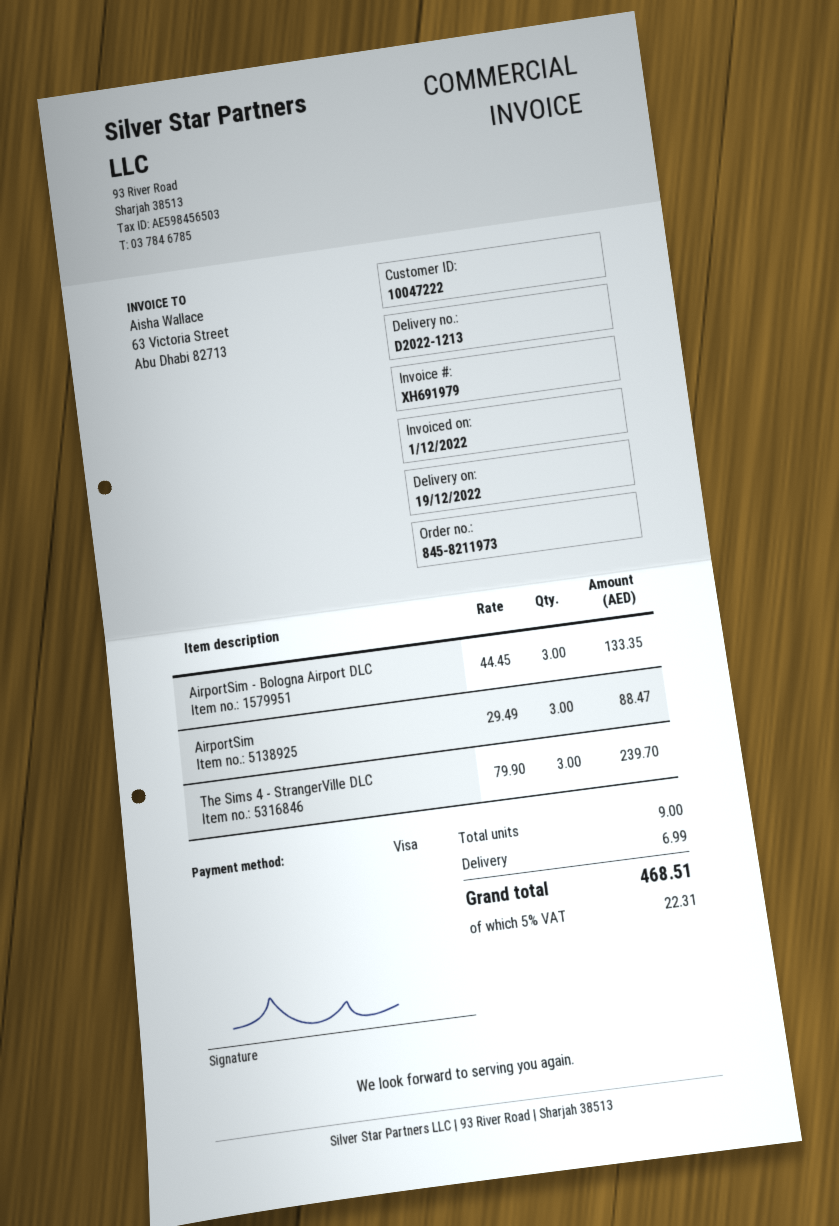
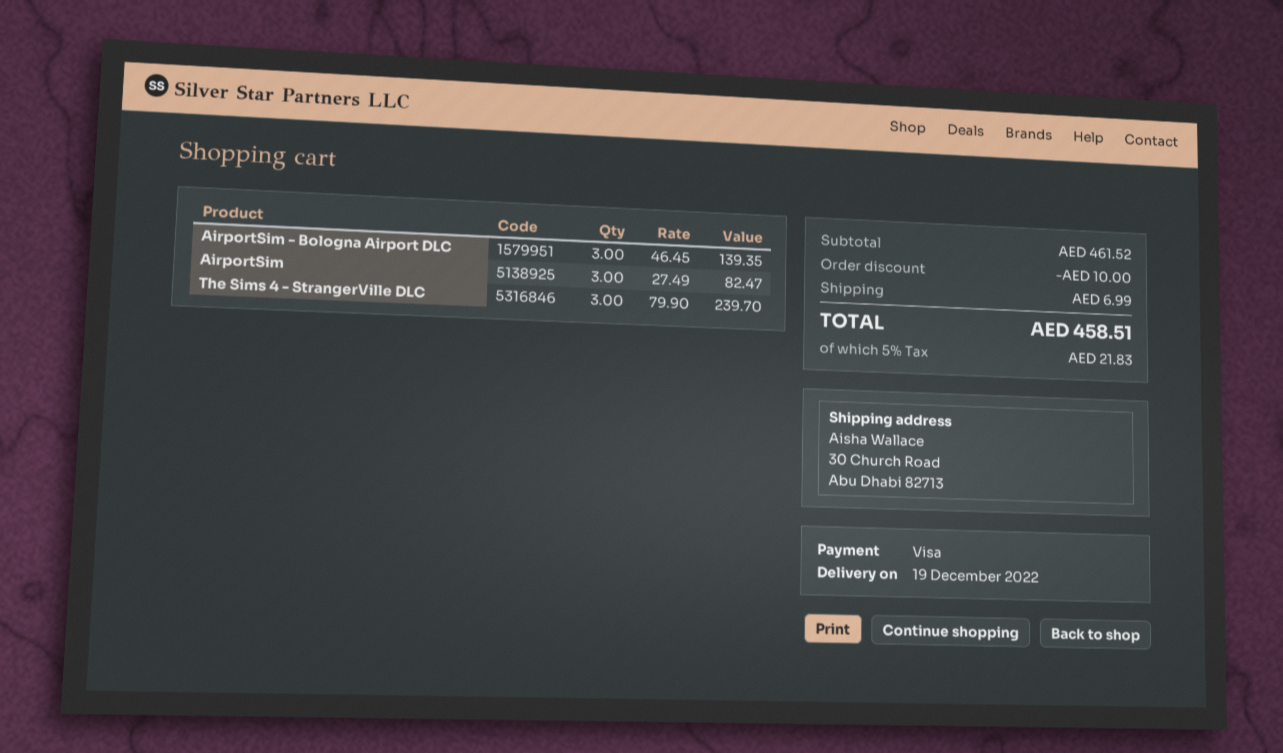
AirportSim - Bologna Airport DLC: 3 x 44.45 = 133.35 -> 3 x 46.45 = 139.35
AirportSim: 3 x 29.49 = 88.47 -> 3 x 27.49 = 82.47
discount: none -> 10.00
tax: 5% = 22.31 -> 5% = 21.83
total: 468.51 -> 458.51

